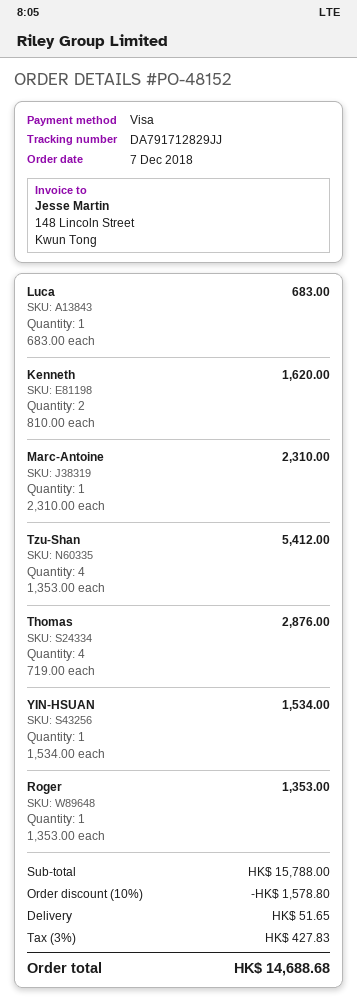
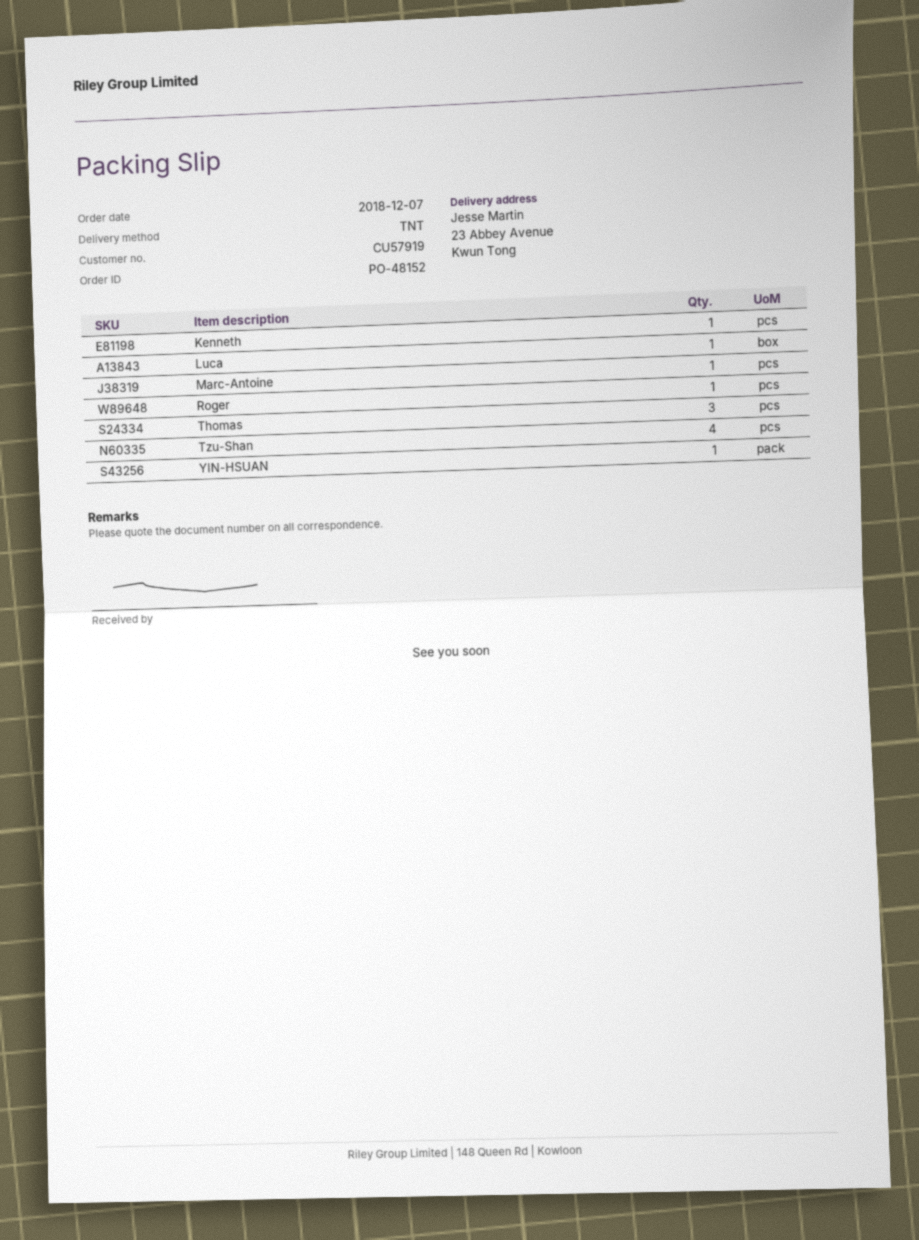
Kenneth: 2 -> 1
Thomas: 4 -> 3

